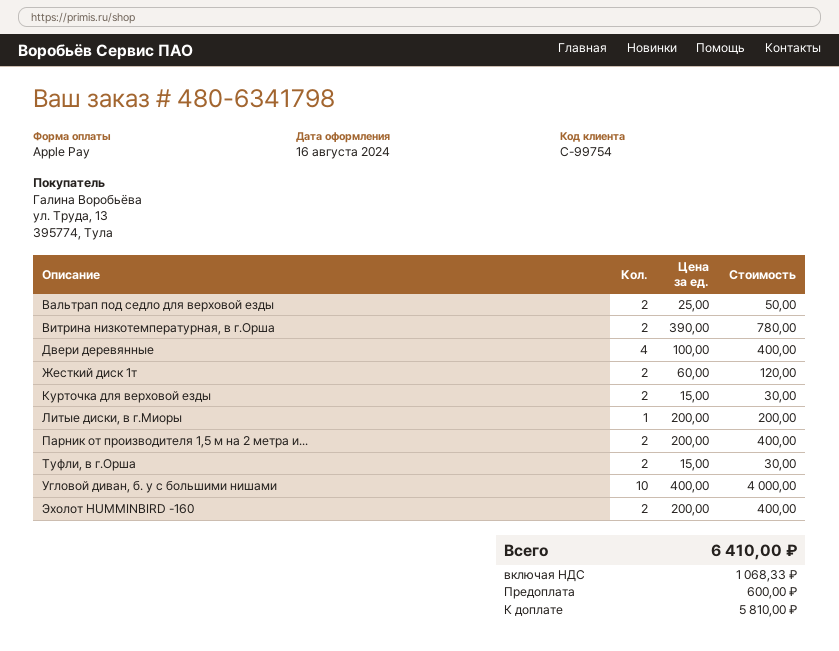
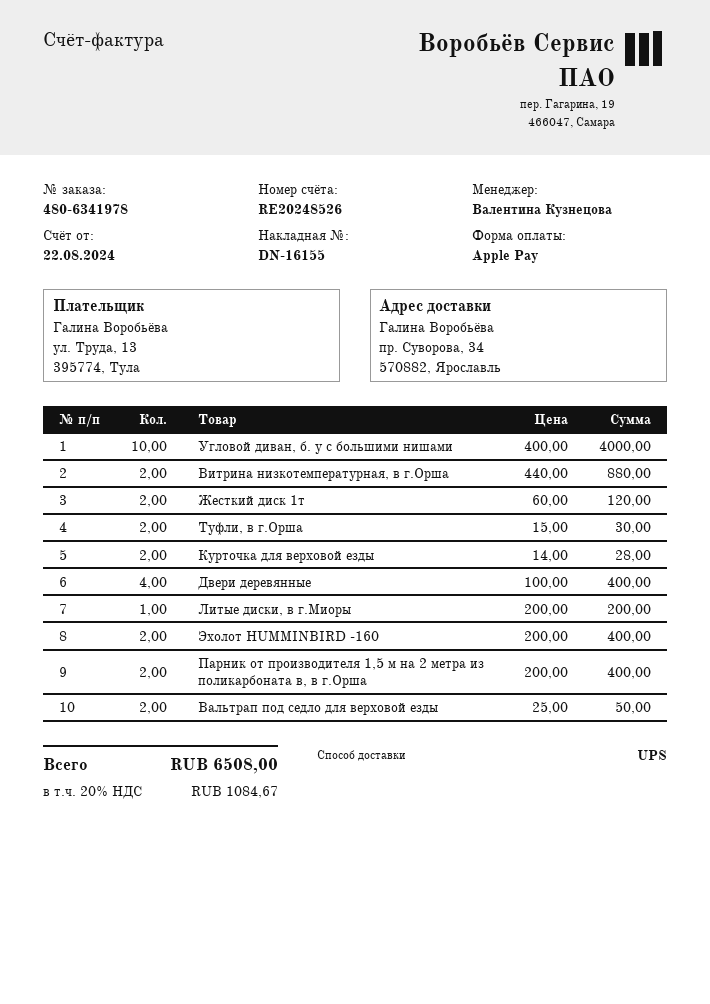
order number: 480-6341798 -> 480-6341978
Витрина низкотемпературная, в г.Орша: 2 x 390.00 = 780.00 -> 2 x 440.00 = 880.00
Курточка для верховой езды: 2 x 15.00 = 30.00 -> 2 x 14.00 = 28.00
tax: 1068.33 -> 1084.67
total: 6410.00 -> 6508.00

